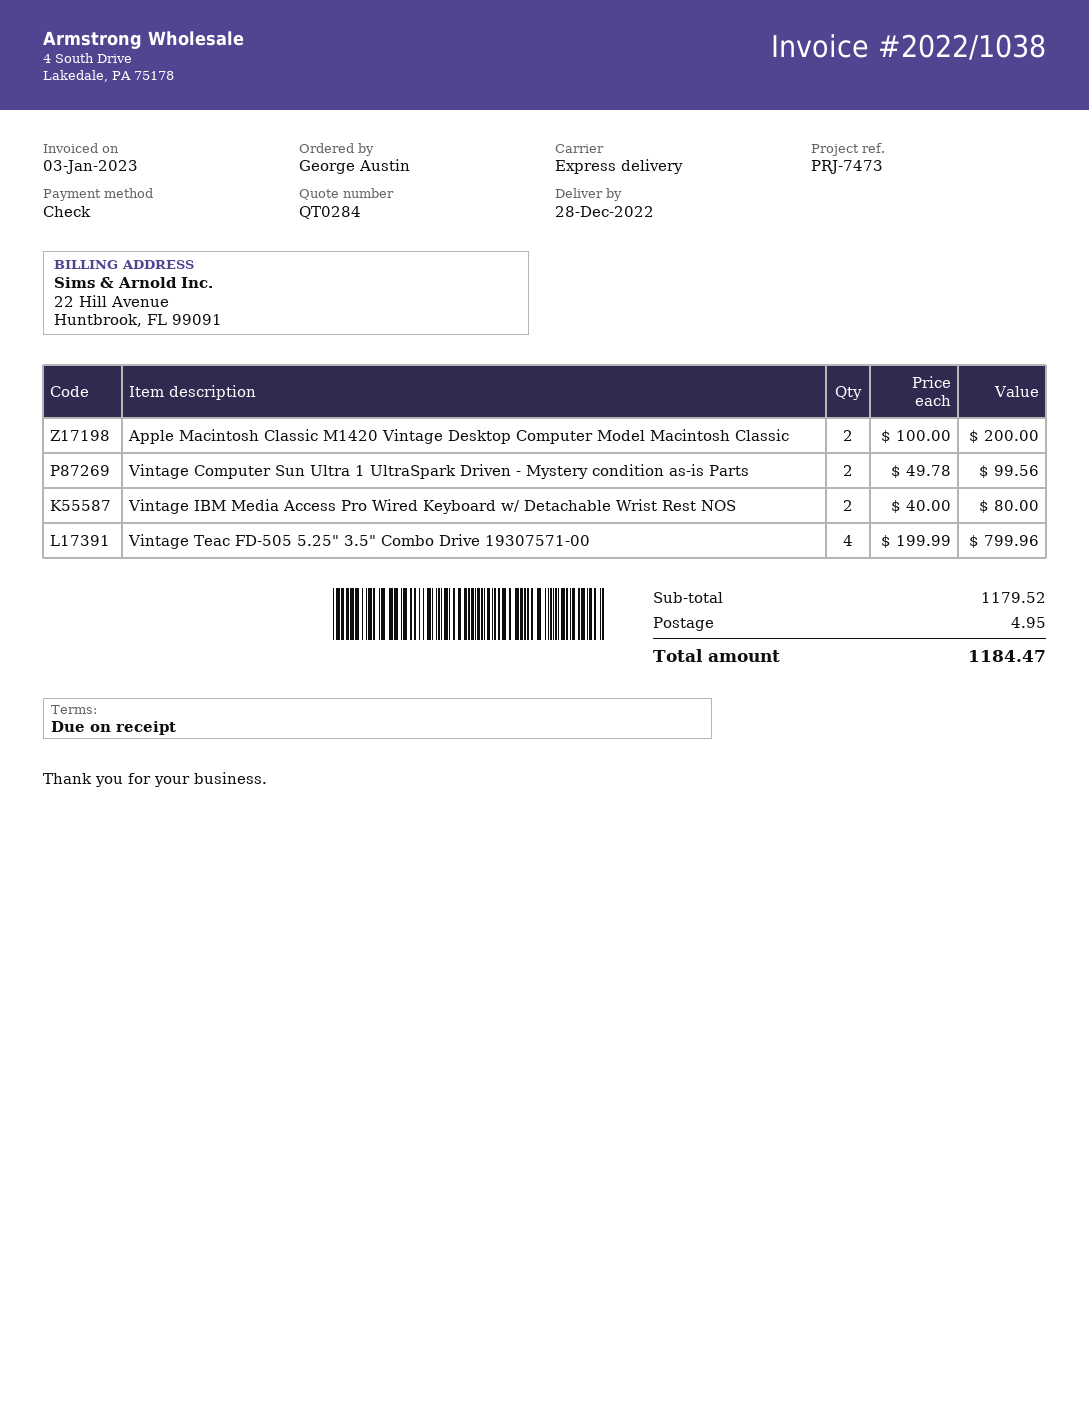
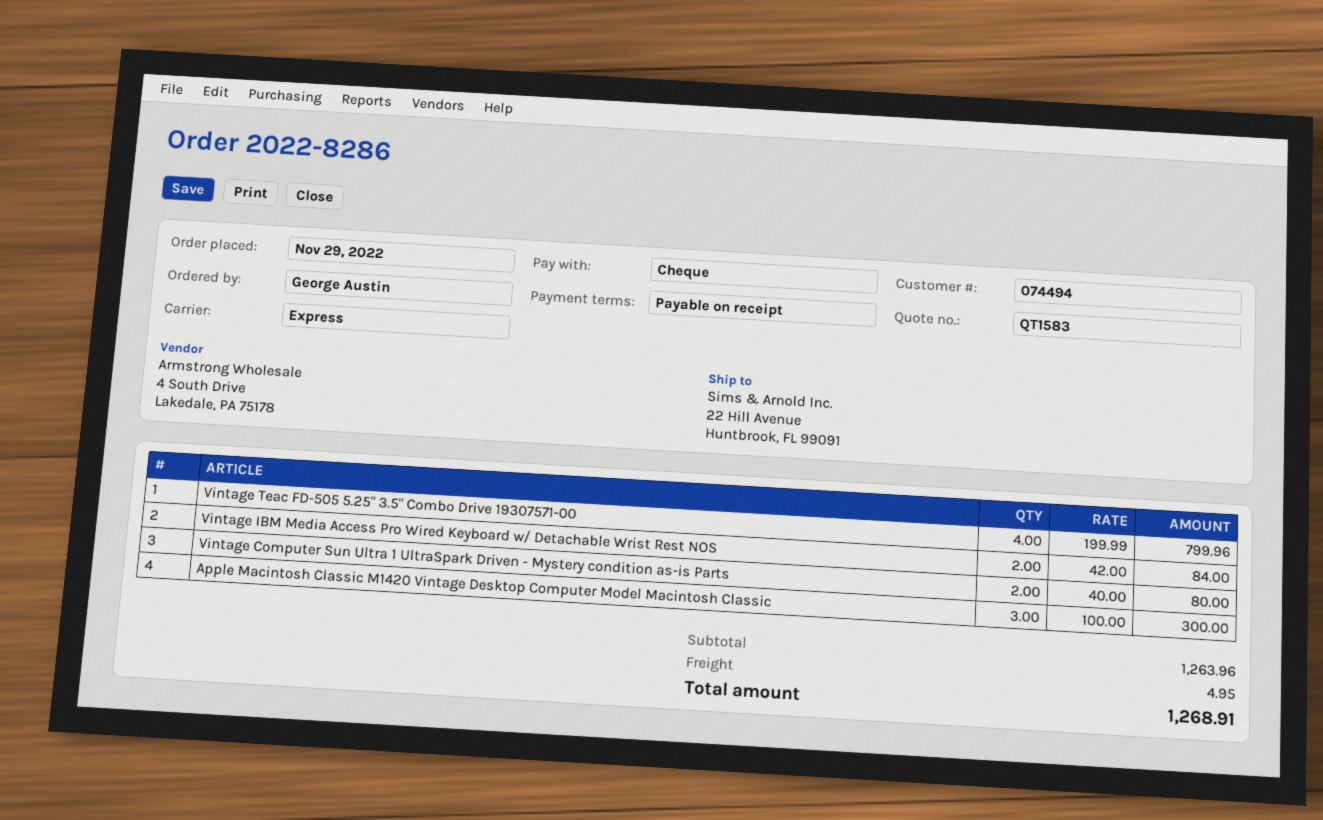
quote number: QT0284 -> QT1583
Apple Macintosh Classic M1420 Vintage Desktop Computer Model Macintosh Classic: 2 x 100.00 = 200.00 -> 3 x 100.00 = 300.00
Vintage Computer Sun Ultra 1 UltraSpark Driven - Mystery condition as-is Parts: 2 x 49.78 = 99.56 -> 2 x 40.00 = 80.00
Vintage IBM Media Access Pro Wired Keyboard w/ Detachable Wrist Rest NOS: 2 x 40.00 = 80.00 -> 2 x 42.00 = 84.00
subtotal: 1179.52 -> 1263.96
total: 1184.47 -> 1268.91

